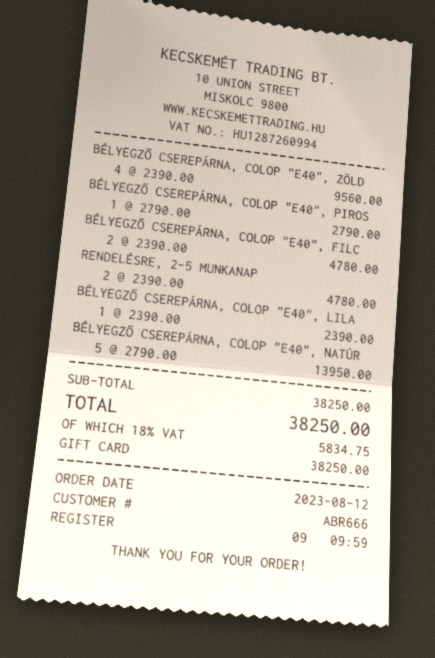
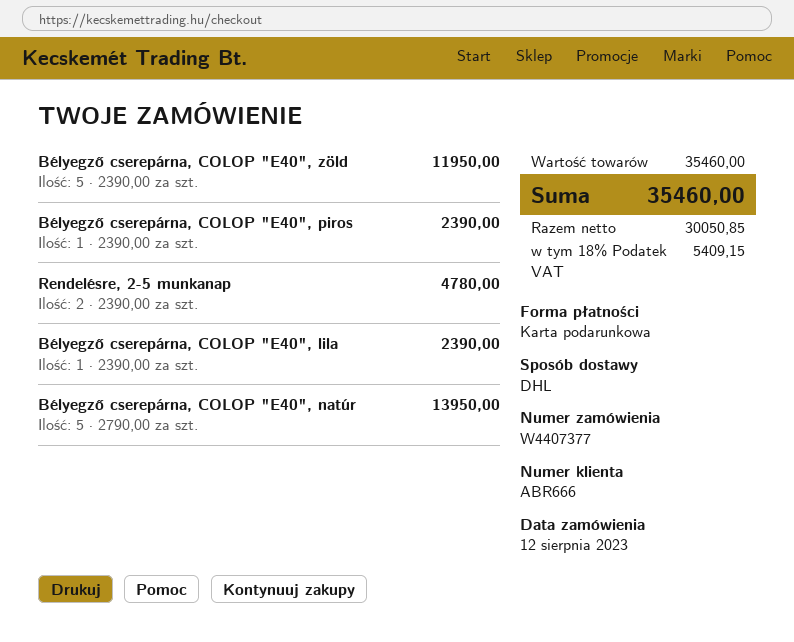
BÉLYEGZŐ CSEREPÁRNA, COLOP "E40", ZÖLD: 4 x 2390.00 = 9560.00 -> 5 x 2390.00 = 11950.00
BÉLYEGZŐ CSEREPÁRNA, COLOP "E40", PIROS: 1 x 2790.00 = 2790.00 -> 1 x 2390.00 = 2390.00
BÉLYEGZŐ CSEREPÁRNA, COLOP "E40", FILC: 2 x 2390.00 = 4780.00 -> none
subtotal: 38250.00 -> 35460.00
tax: 18% = 5834.75 -> 18% = 5409.15
total: 38250.00 -> 35460.00

